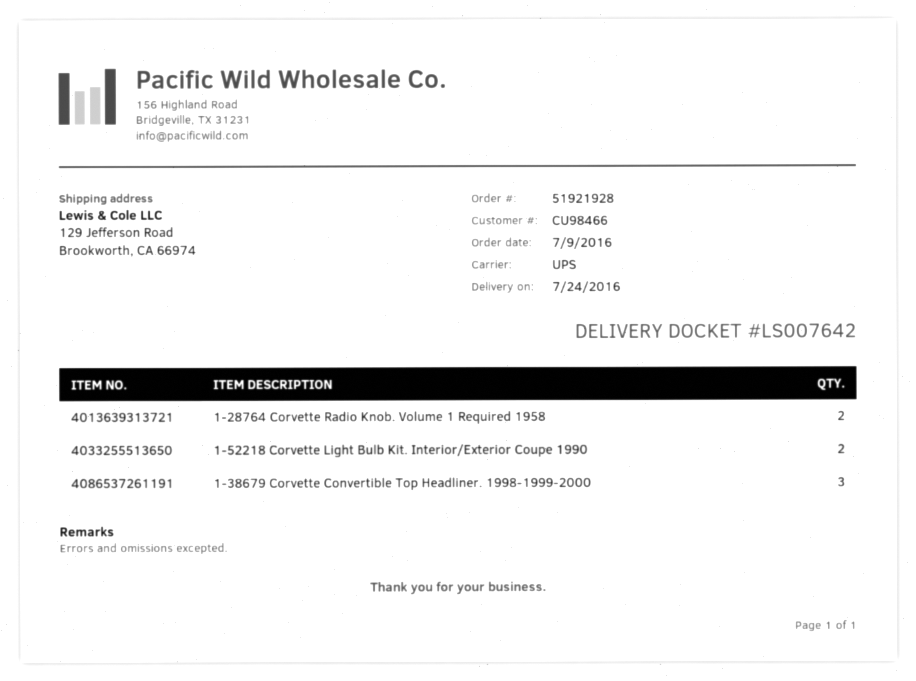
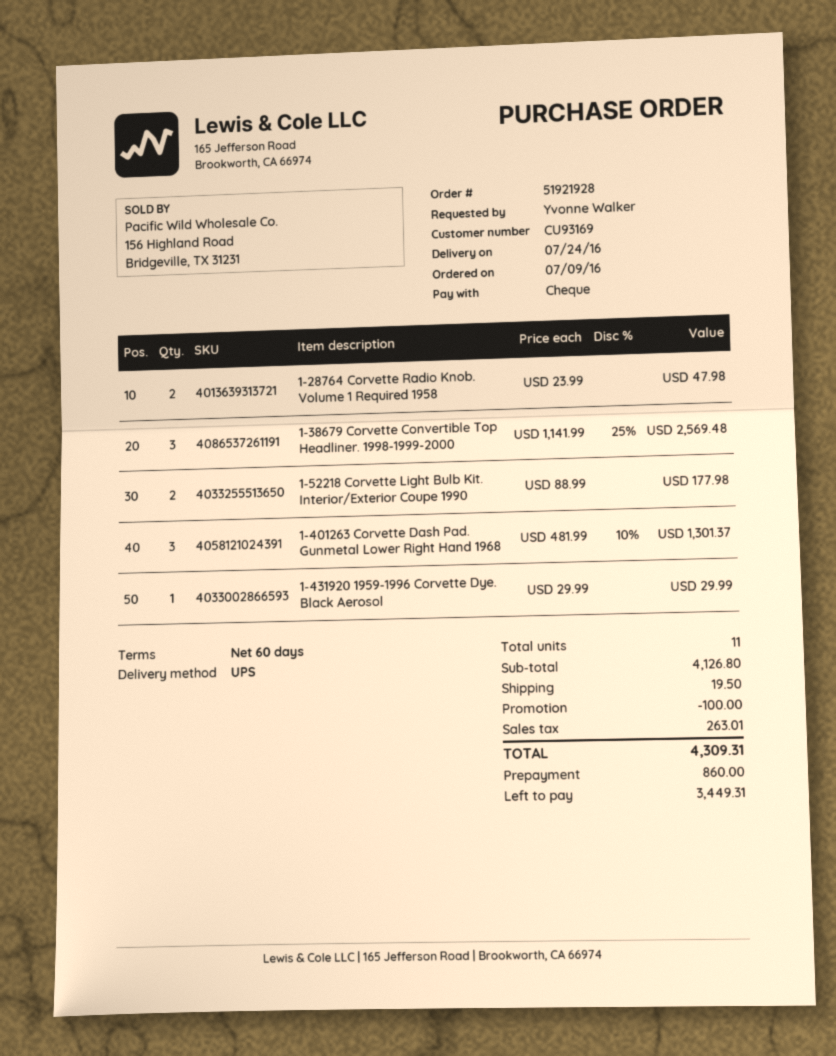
customer number: CU98466 -> CU93169
1-401263 Corvette Dash Pad. Gunmetal Lower Right Hand 1968: none -> 3
1-431920 1959-1996 Corvette Dye. Black Aerosol: none -> 1

